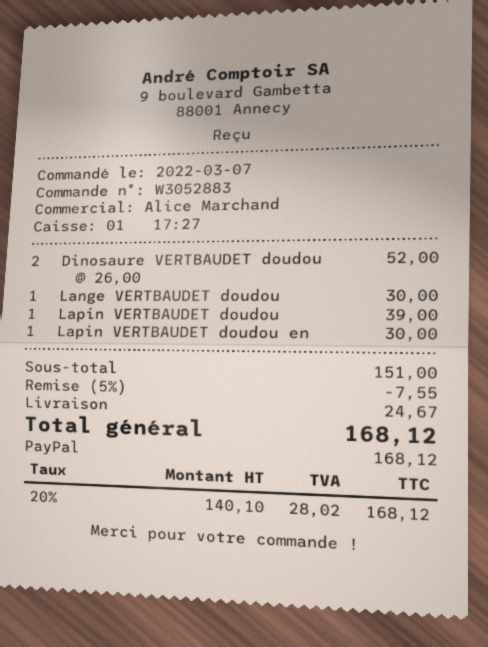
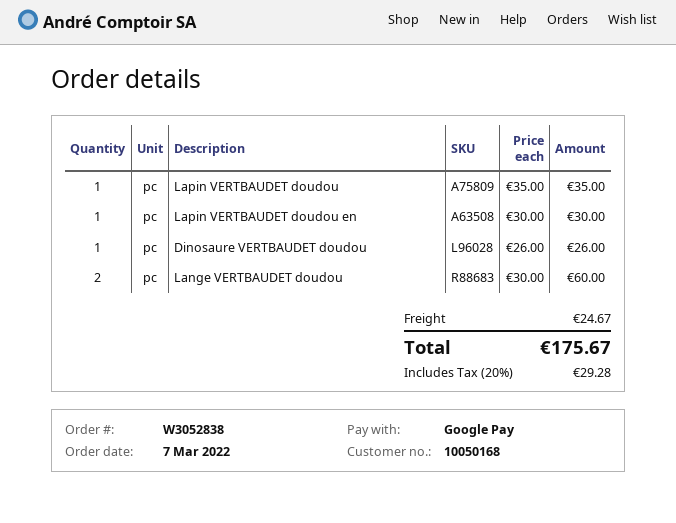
order number: W3052883 -> W3052838
payment method: PayPal -> Google Pay
Dinosaure VERTBAUDET doudou: 2 x 26.00 = 52.00 -> 1 x 26.00 = 26.00
Lange VERTBAUDET doudou: 1 x 30.00 = 30.00 -> 2 x 30.00 = 60.00
Lapin VERTBAUDET doudou: 1 x 39.00 = 39.00 -> 1 x 35.00 = 35.00
discount: 5% = 7.55 -> none
tax: 20% = 28.02 -> 20% = 29.28
total: 168.12 -> 175.67

